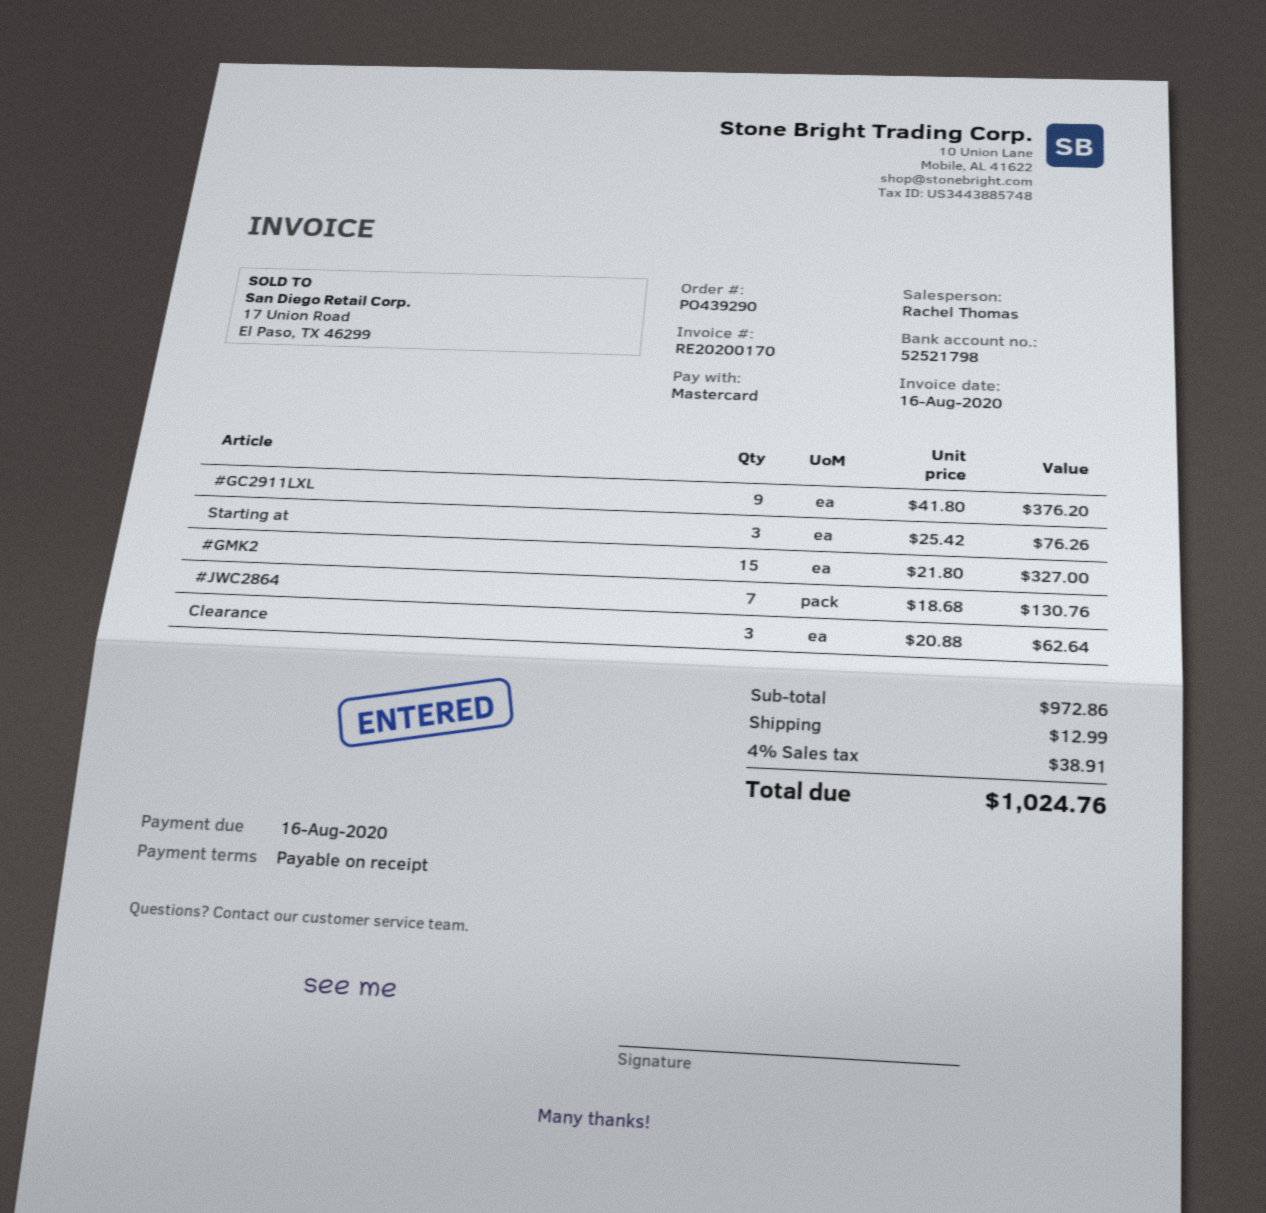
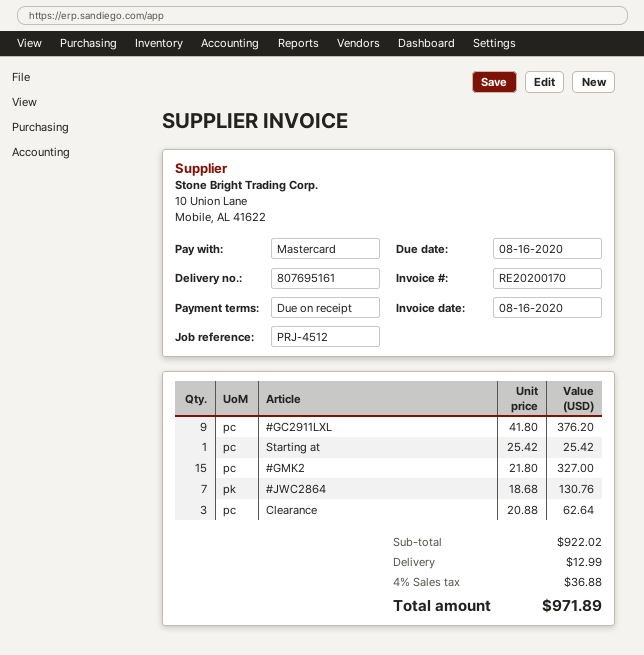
Starting at: 3 x 25.42 = 76.26 -> 1 x 25.42 = 25.42
subtotal: 972.86 -> 922.02
tax: 4% = 38.91 -> 4% = 36.88
total: 1024.76 -> 971.89

